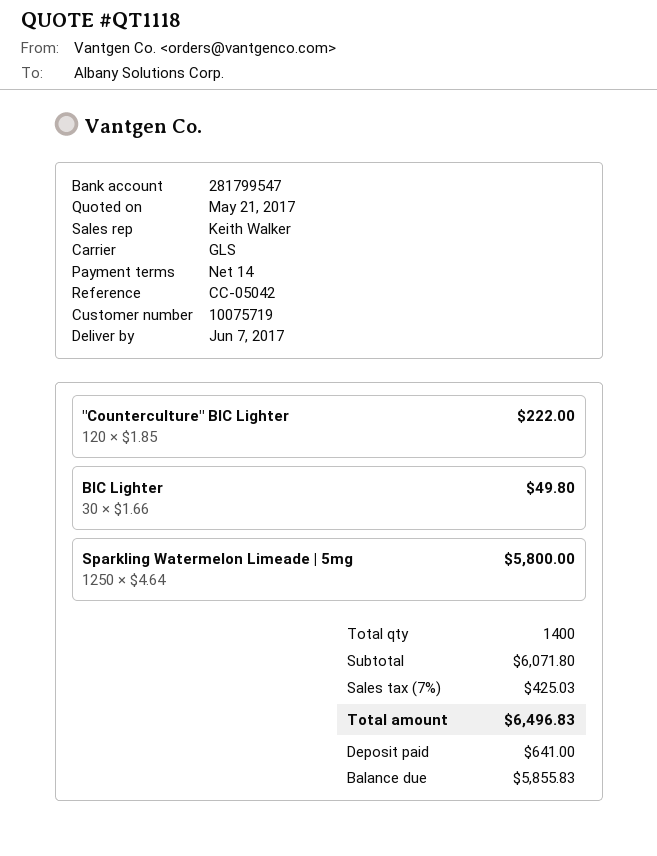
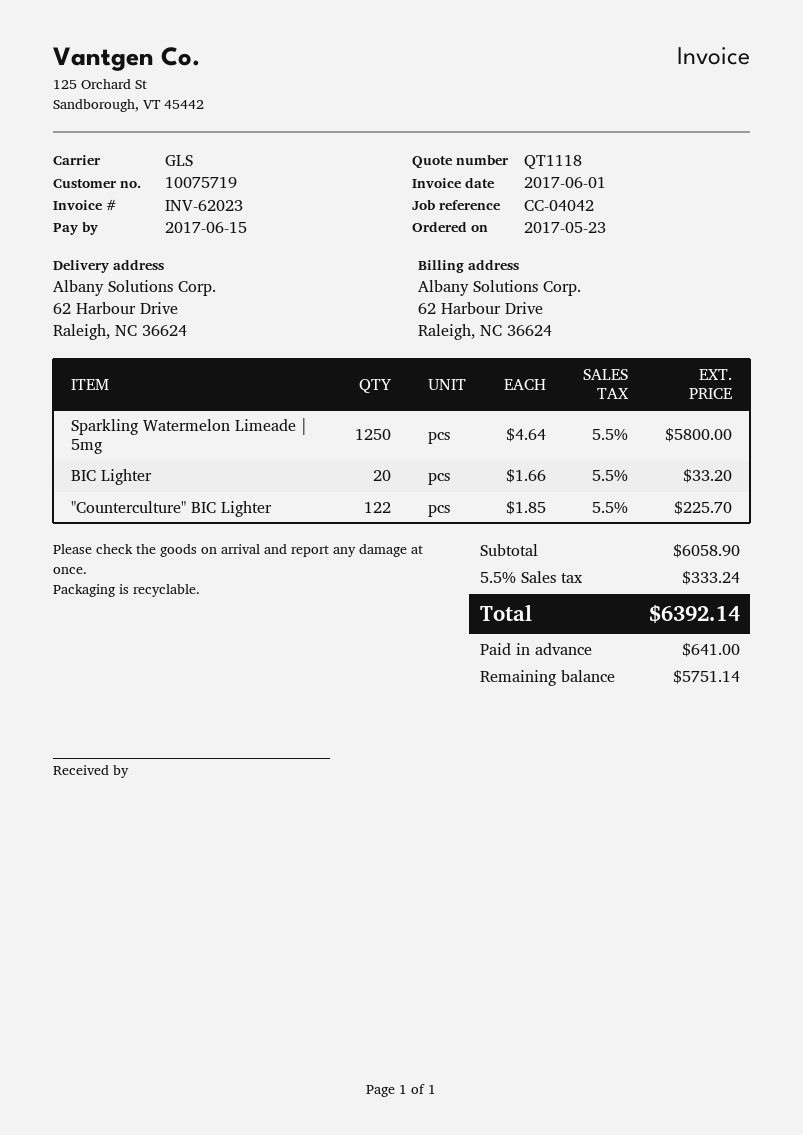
reference: CC-05042 -> CC-04042
"Counterculture" BIC Lighter: 120 x 1.85 = 222.00 -> 122 x 1.85 = 225.70
BIC Lighter: 30 x 1.66 = 49.80 -> 20 x 1.66 = 33.20
subtotal: 6071.80 -> 6058.90
tax: 7% = 425.03 -> 5.5% = 333.24
total: 6496.83 -> 6392.14
balance: 5855.83 -> 5751.14

